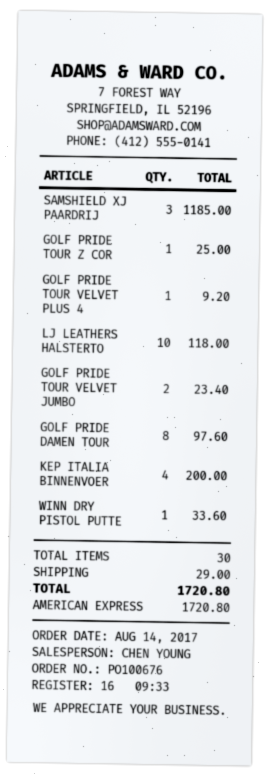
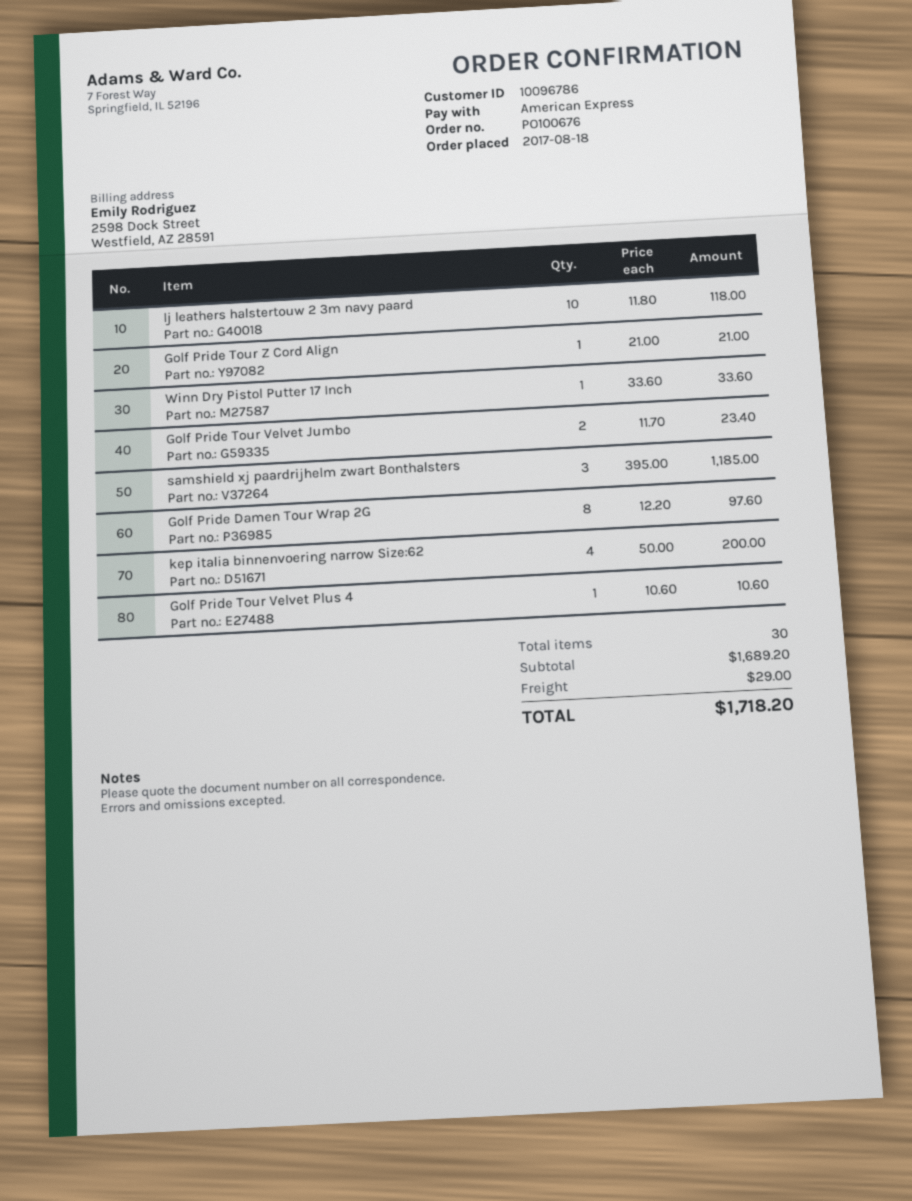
order date: 2017-08-14 -> 2017-08-18
GOLF PRIDE TOUR Z COR: 1 for 25.00 -> 1 for 21.00
GOLF PRIDE TOUR VELVET PLUS 4: 1 for 9.20 -> 1 for 10.60
total: 1720.80 -> 1718.20

